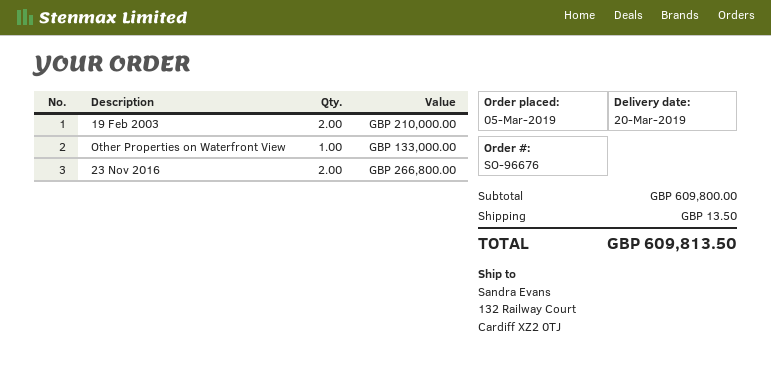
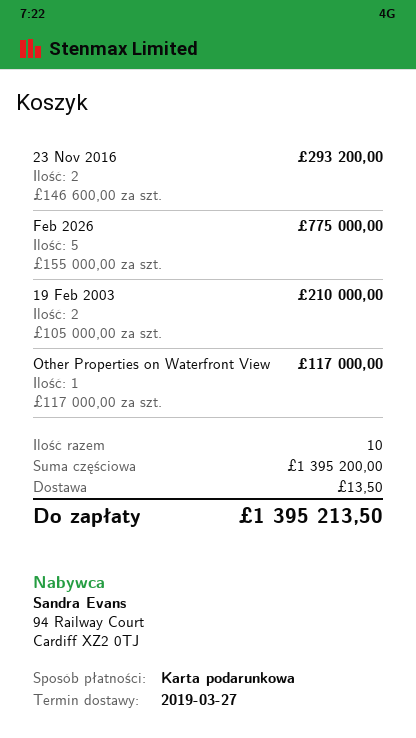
delivery date: 2019-03-20 -> 2019-03-27
Other Properties on Waterfront View: 1 for 133000.00 -> 1 for 117000.00
23 Nov 2016: 2 for 266800.00 -> 2 for 293200.00
Feb 2026: none -> 5 for 775000.00
subtotal: 609800.00 -> 1395200.00
total: 609813.50 -> 1395213.50

